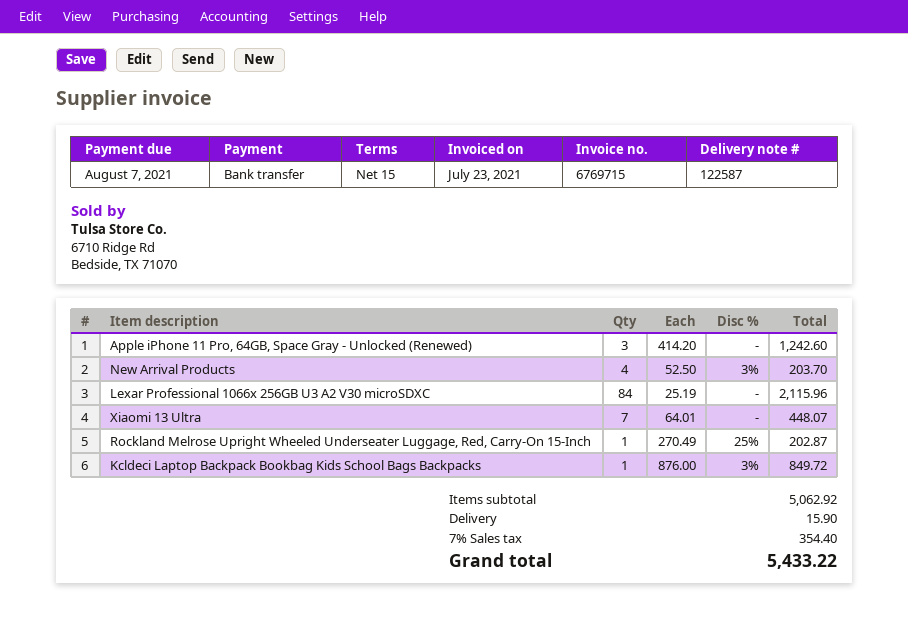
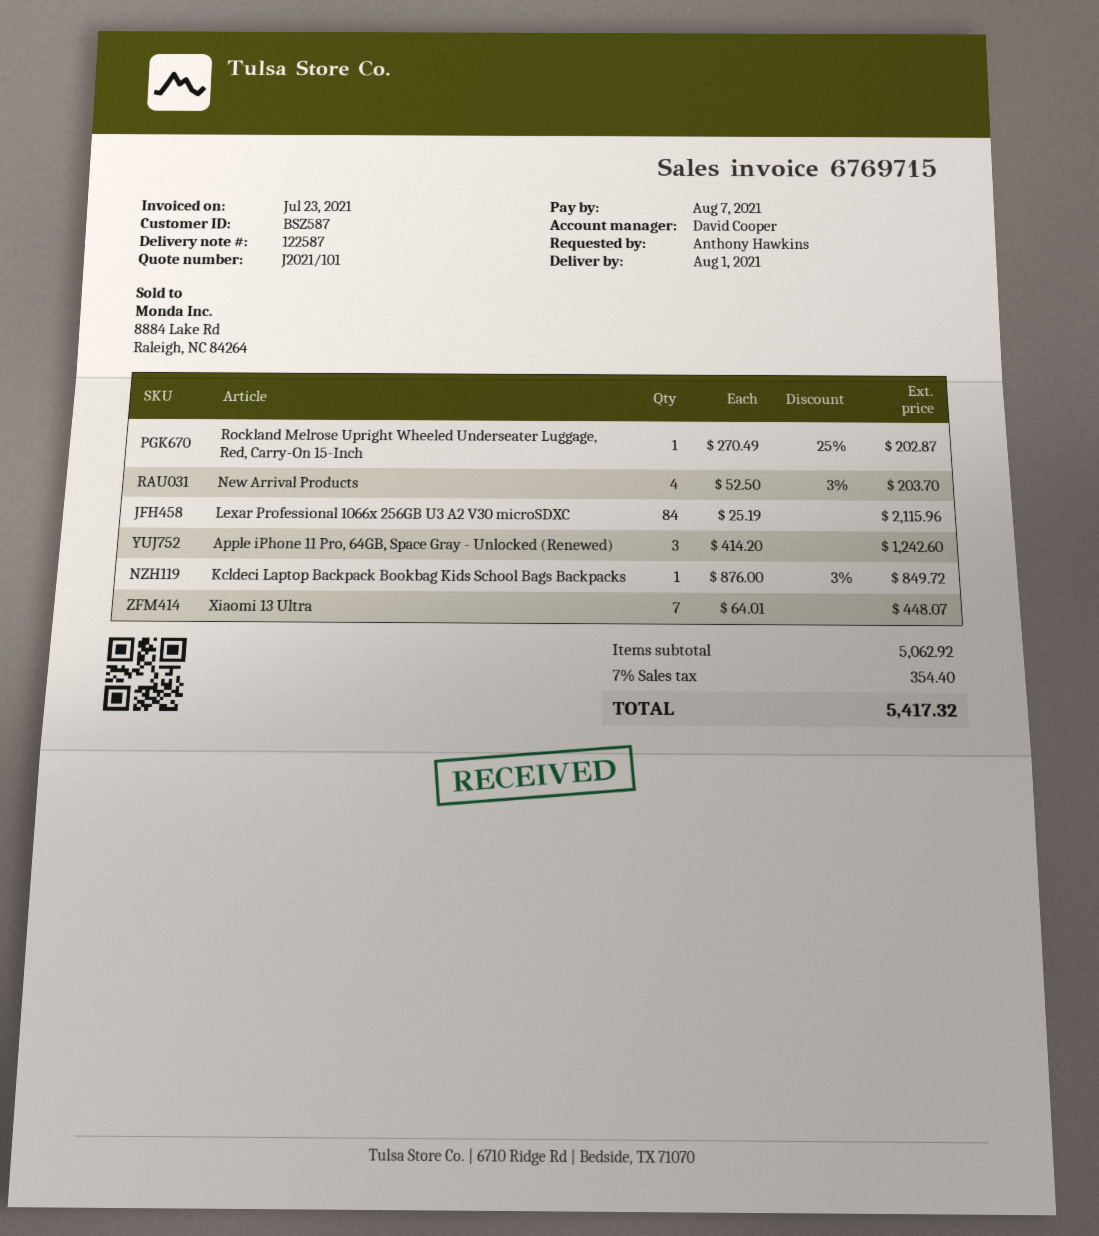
shipping: 15.90 -> none
total: 5433.22 -> 5417.32

